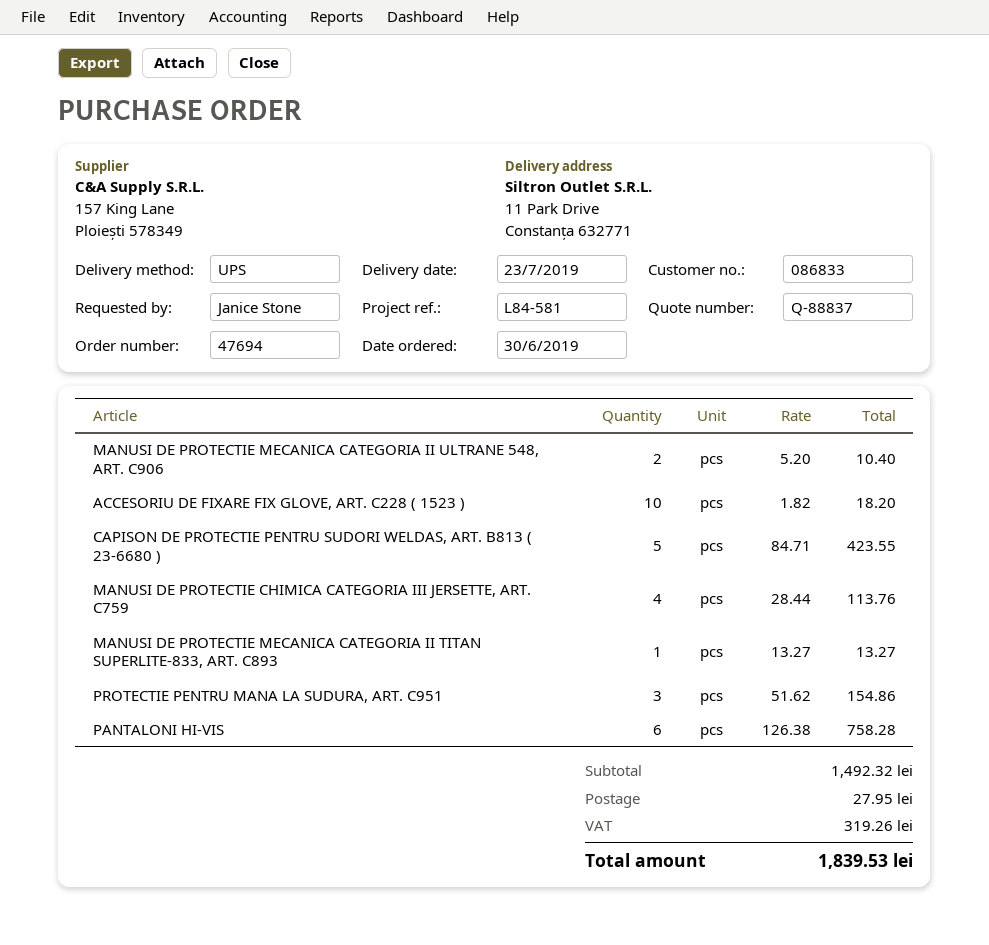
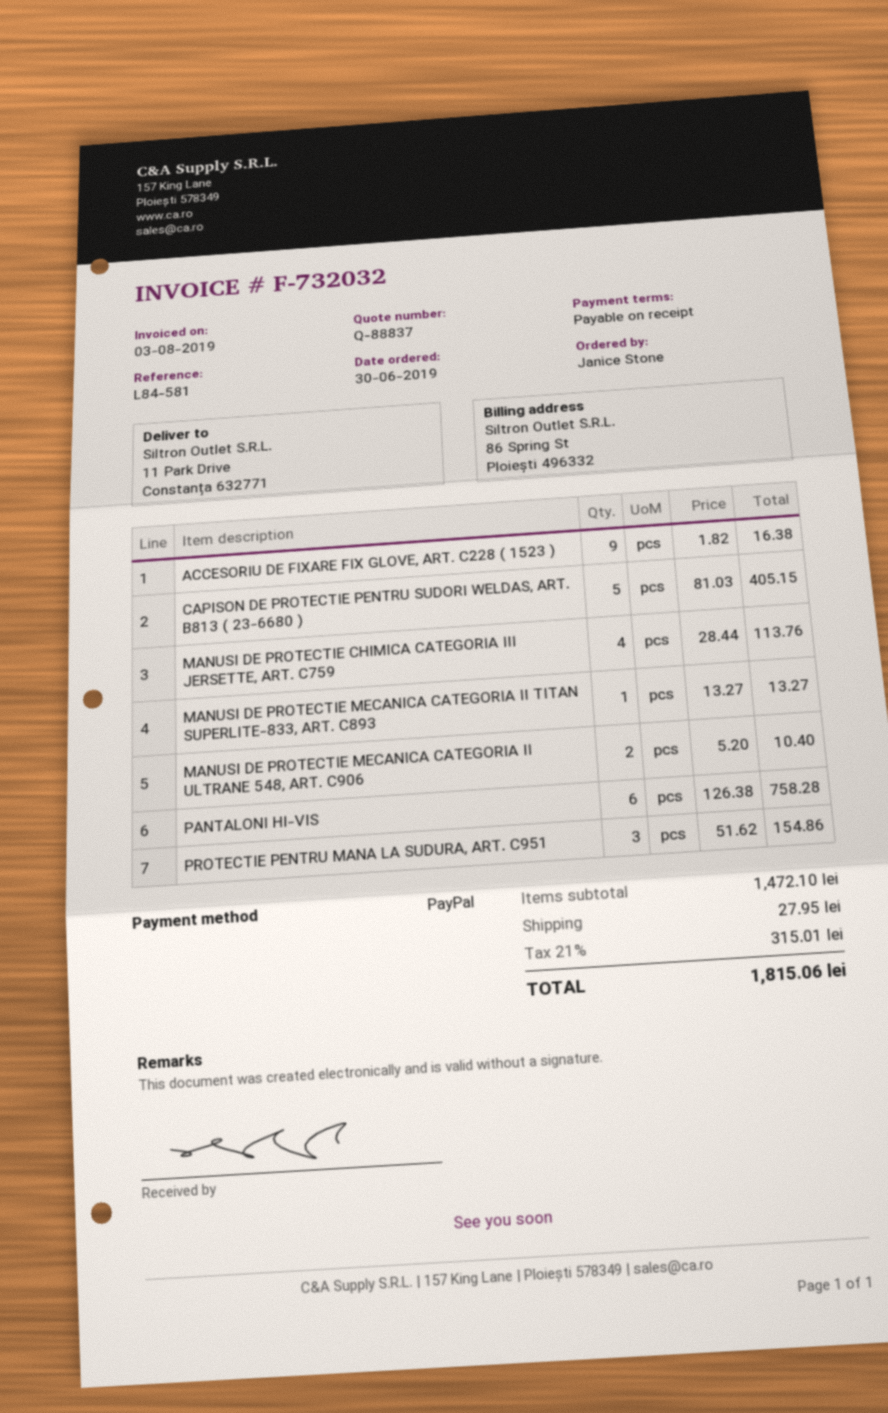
ACCESORIU DE FIXARE FIX GLOVE, ART. C228 ( 1523 ): 10 x 1.82 = 18.20 -> 9 x 1.82 = 16.38
CAPISON DE PROTECTIE PENTRU SUDORI WELDAS, ART. B813 ( 23-6680 ): 5 x 84.71 = 423.55 -> 5 x 81.03 = 405.15
subtotal: 1492.32 -> 1472.10
tax: 319.26 -> 315.01
total: 1839.53 -> 1815.06

